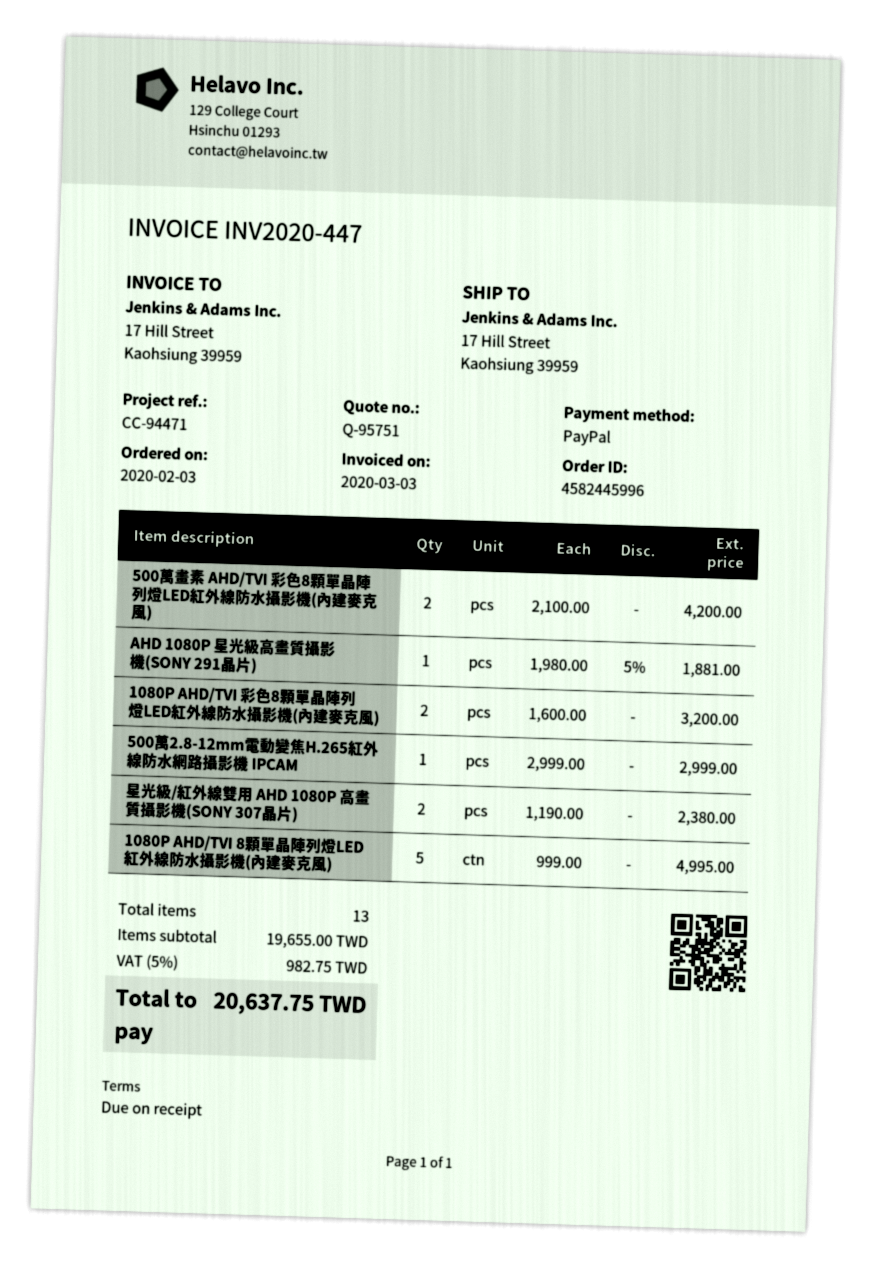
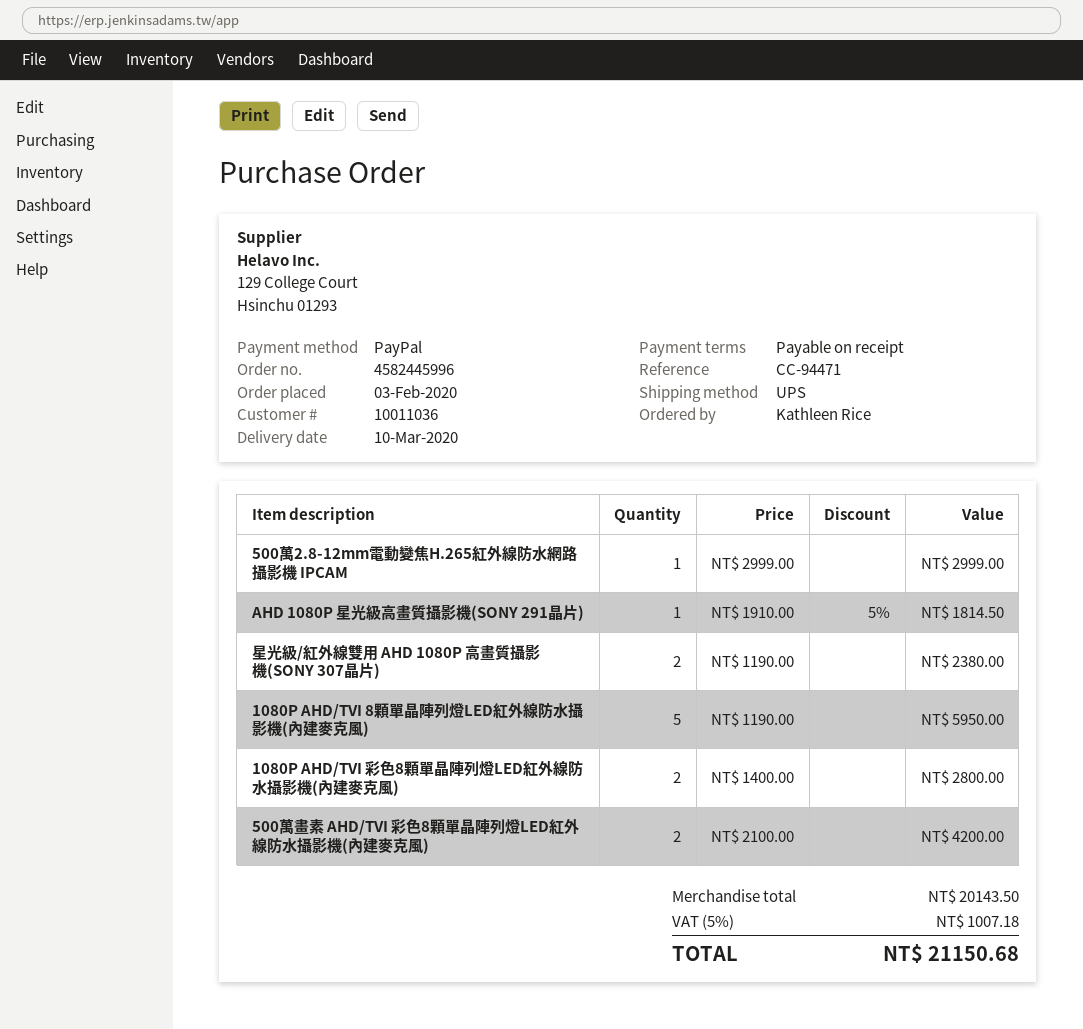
AHD 1080P 星光級高畫質攝影機(SONY 291晶片): 1 x 1980.00 - 5% = 1881.00 -> 1 x 1910.00 - 5% = 1814.50
1080P AHD/TVI 彩色8顆單晶陣列燈LED紅外線防水攝影機(內建麥克風): 2 x 1600.00 = 3200.00 -> 2 x 1400.00 = 2800.00
1080P AHD/TVI 8顆單晶陣列燈LED紅外線防水攝影機(內建麥克風): 5 x 999.00 = 4995.00 -> 5 x 1190.00 = 5950.00
subtotal: 19655.00 -> 20143.50
tax: 5% = 982.75 -> 5% = 1007.18
total: 20637.75 -> 21150.68

